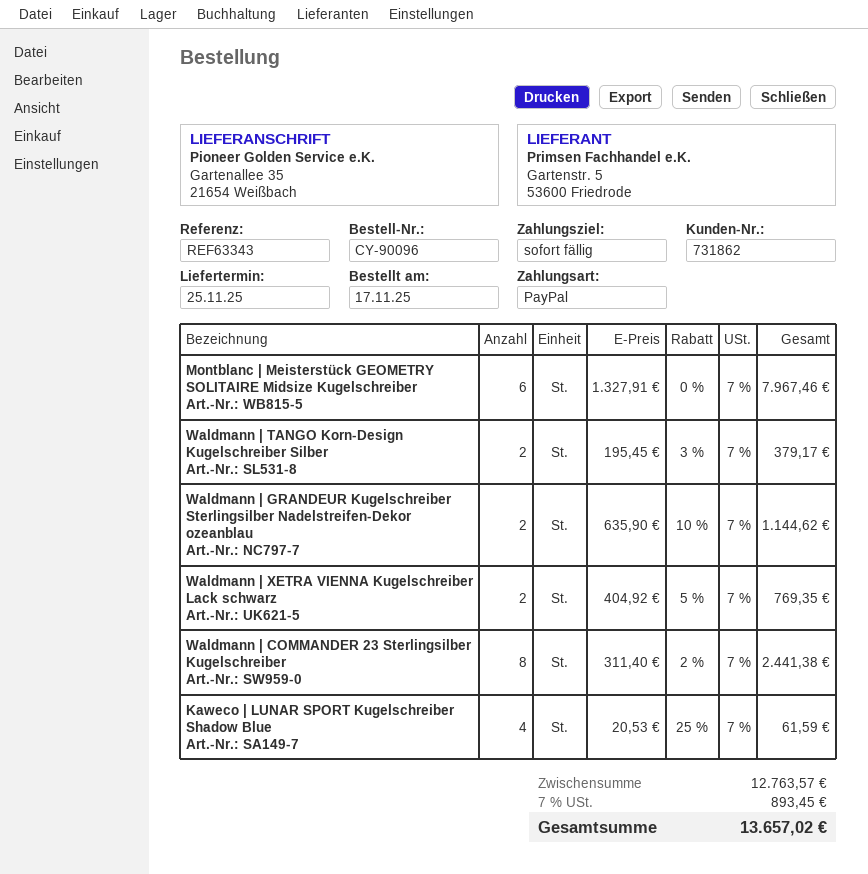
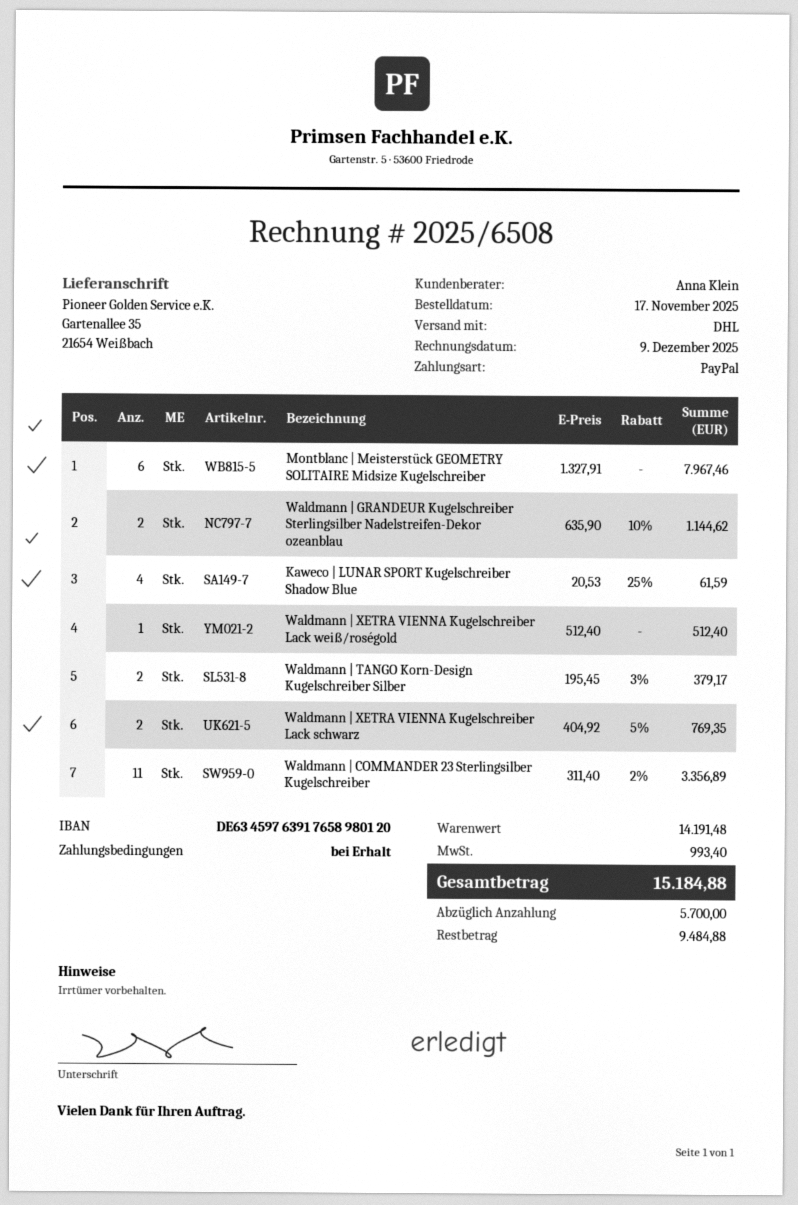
Waldmann | COMMANDER 23 Sterlingsilber Kugelschreiber: 8 x 311.40 - 2% = 2441.38 -> 11 x 311.40 - 2% = 3356.89
Waldmann | XETRA VIENNA Kugelschreiber Lack weiß/roségold: none -> 1 x 512.40 = 512.40
subtotal: 12763.57 -> 14191.48
tax: 893.45 -> 993.40
total: 13657.02 -> 15184.88

